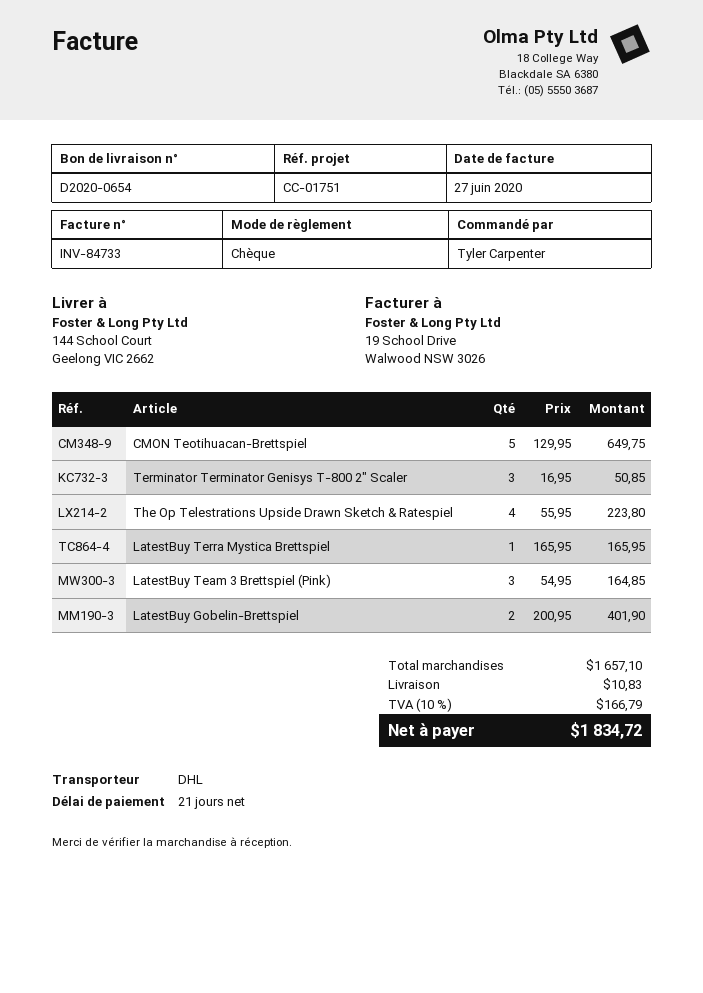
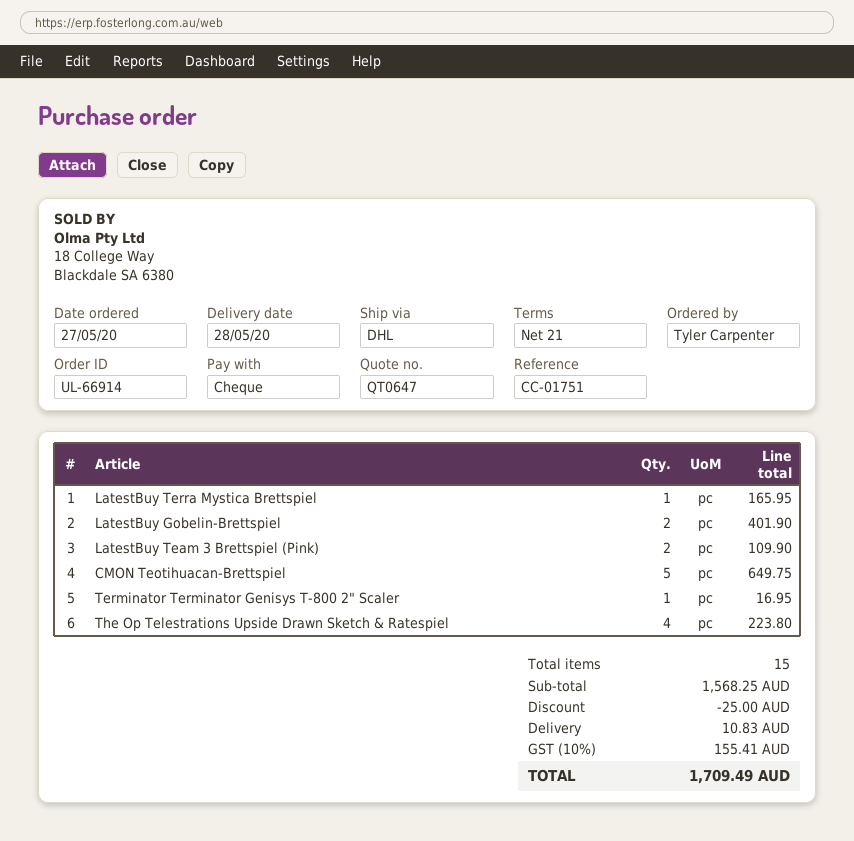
Terminator Terminator Genisys T-800 2" Scaler: 3 for 50.85 -> 1 for 16.95
LatestBuy Team 3 Brettspiel (Pink): 3 for 164.85 -> 2 for 109.90
subtotal: 1657.10 -> 1568.25
discount: none -> 25.00
tax: 10% = 166.79 -> 10% = 155.41
total: 1834.72 -> 1709.49

